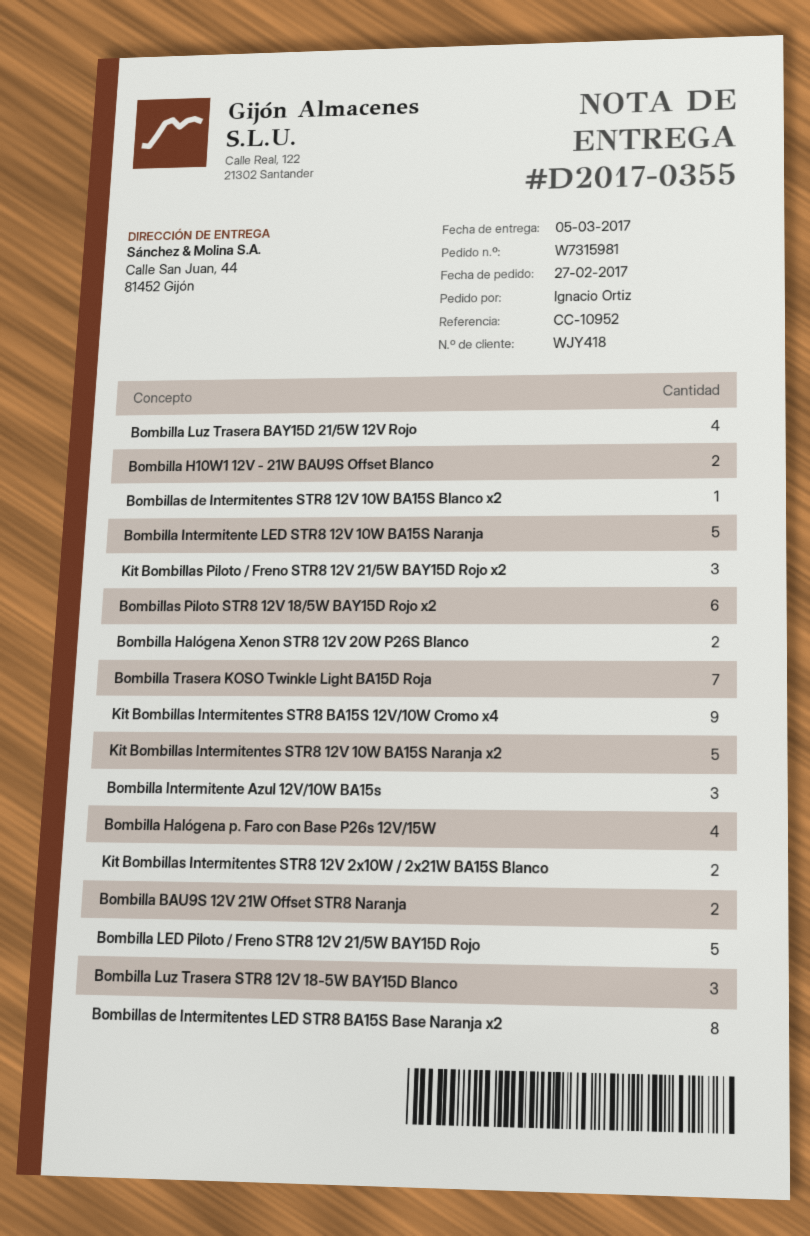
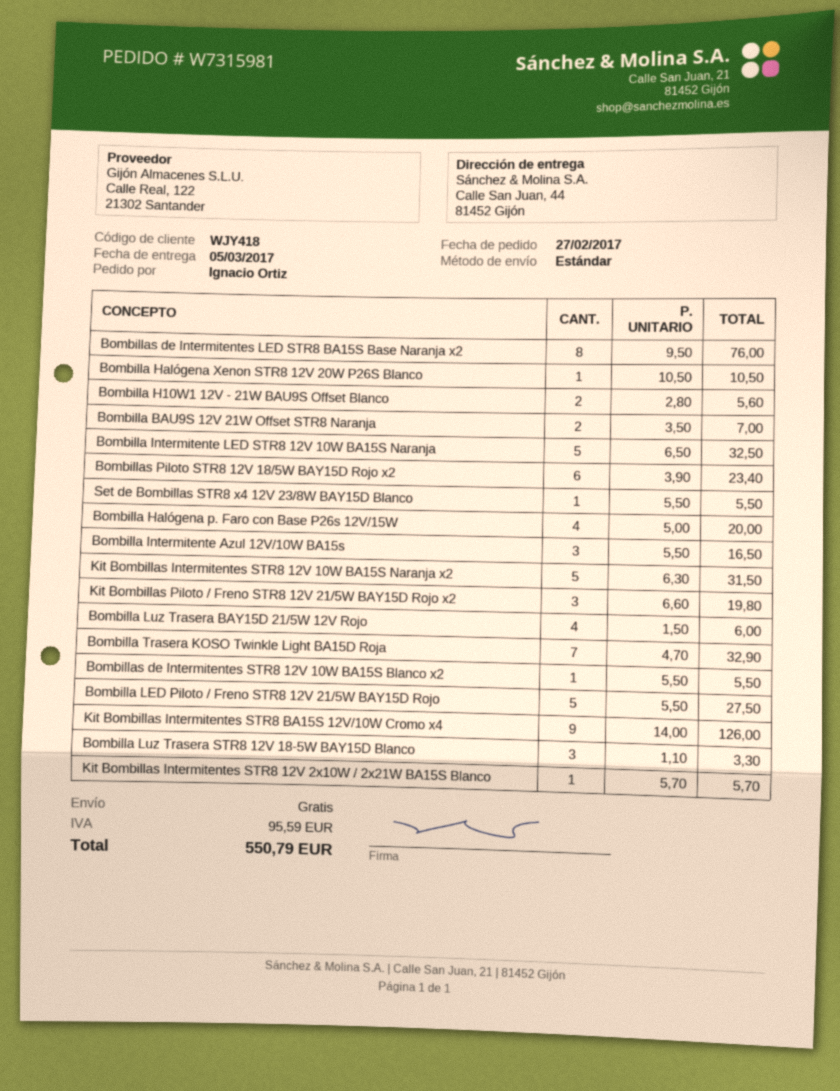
Bombilla Halógena Xenon STR8 12V 20W P26S Blanco: 2 -> 1
Kit Bombillas Intermitentes STR8 12V 2x10W / 2x21W BA15S Blanco: 2 -> 1
Set de Bombillas STR8 x4 12V 23/8W BAY15D Blanco: none -> 1

